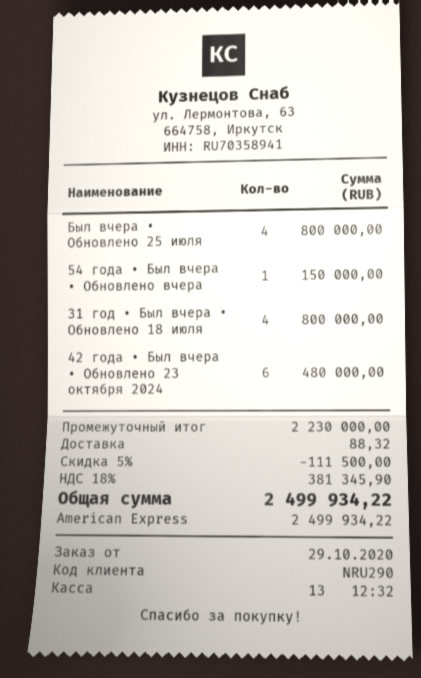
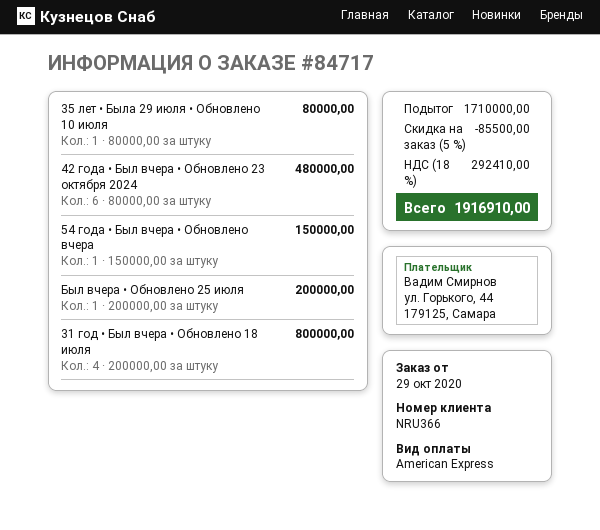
customer number: NRU290 -> NRU366
Был вчера • Обновлено 25 июля: 4 for 800000.00 -> 1 for 200000.00
35 лет • Была 29 июля • Обновлено 10 июля: none -> 1 for 80000.00
subtotal: 2230000.00 -> 1710000.00
discount: 5% = 111500.00 -> 5% = 85500.00
shipping: 88.32 -> none
tax: 18% = 381345.90 -> 18% = 292410.00
total: 2499934.22 -> 1916910.00

